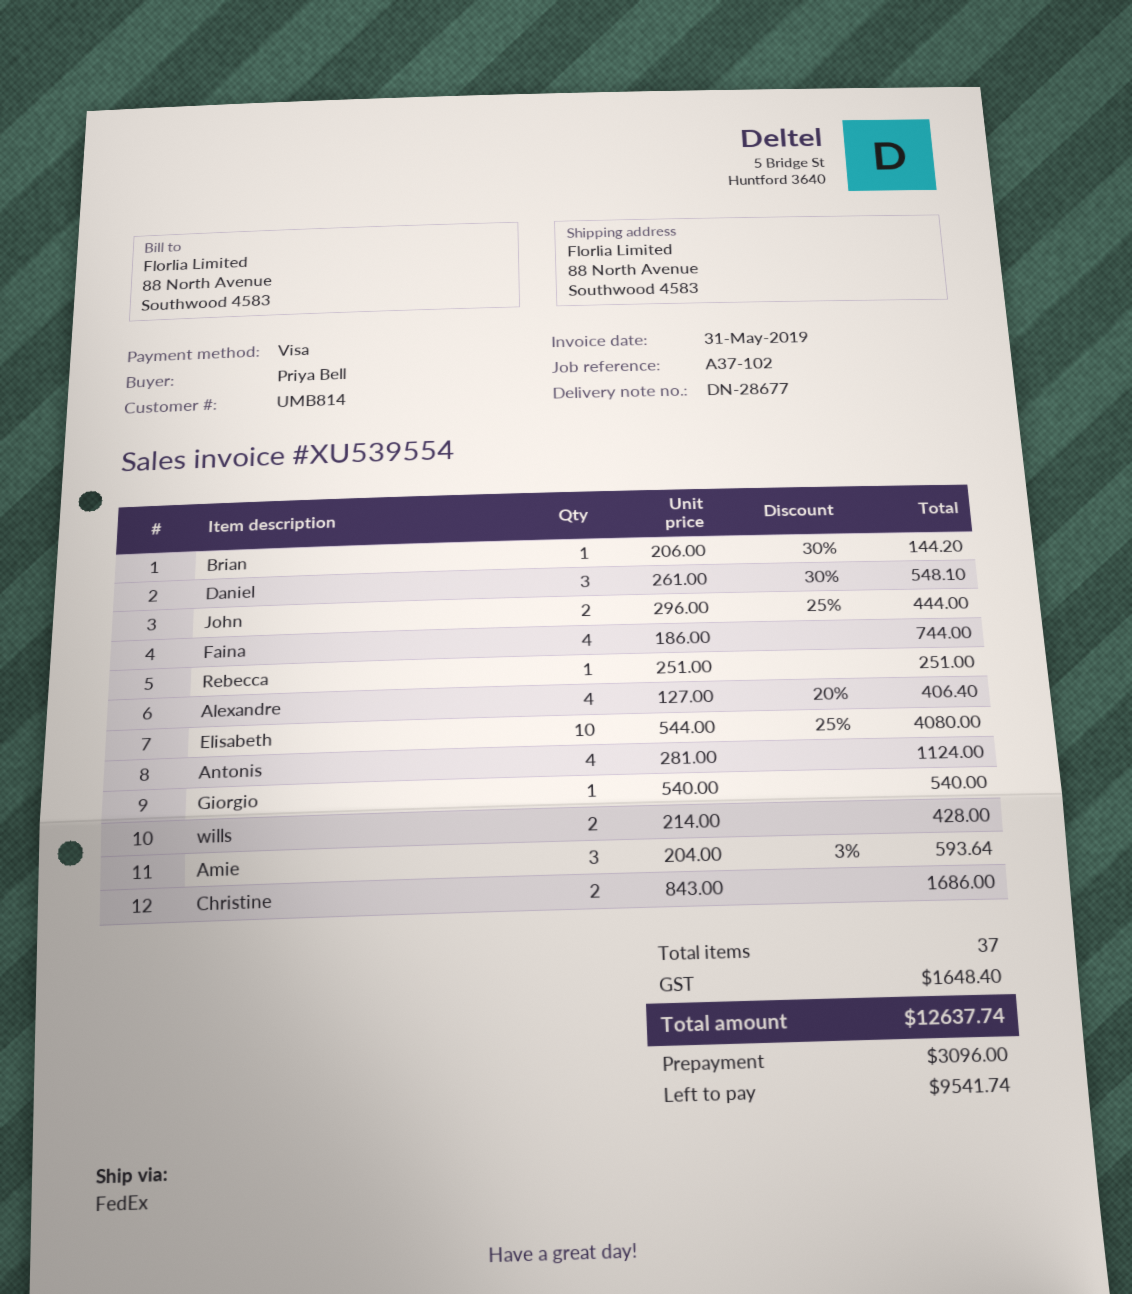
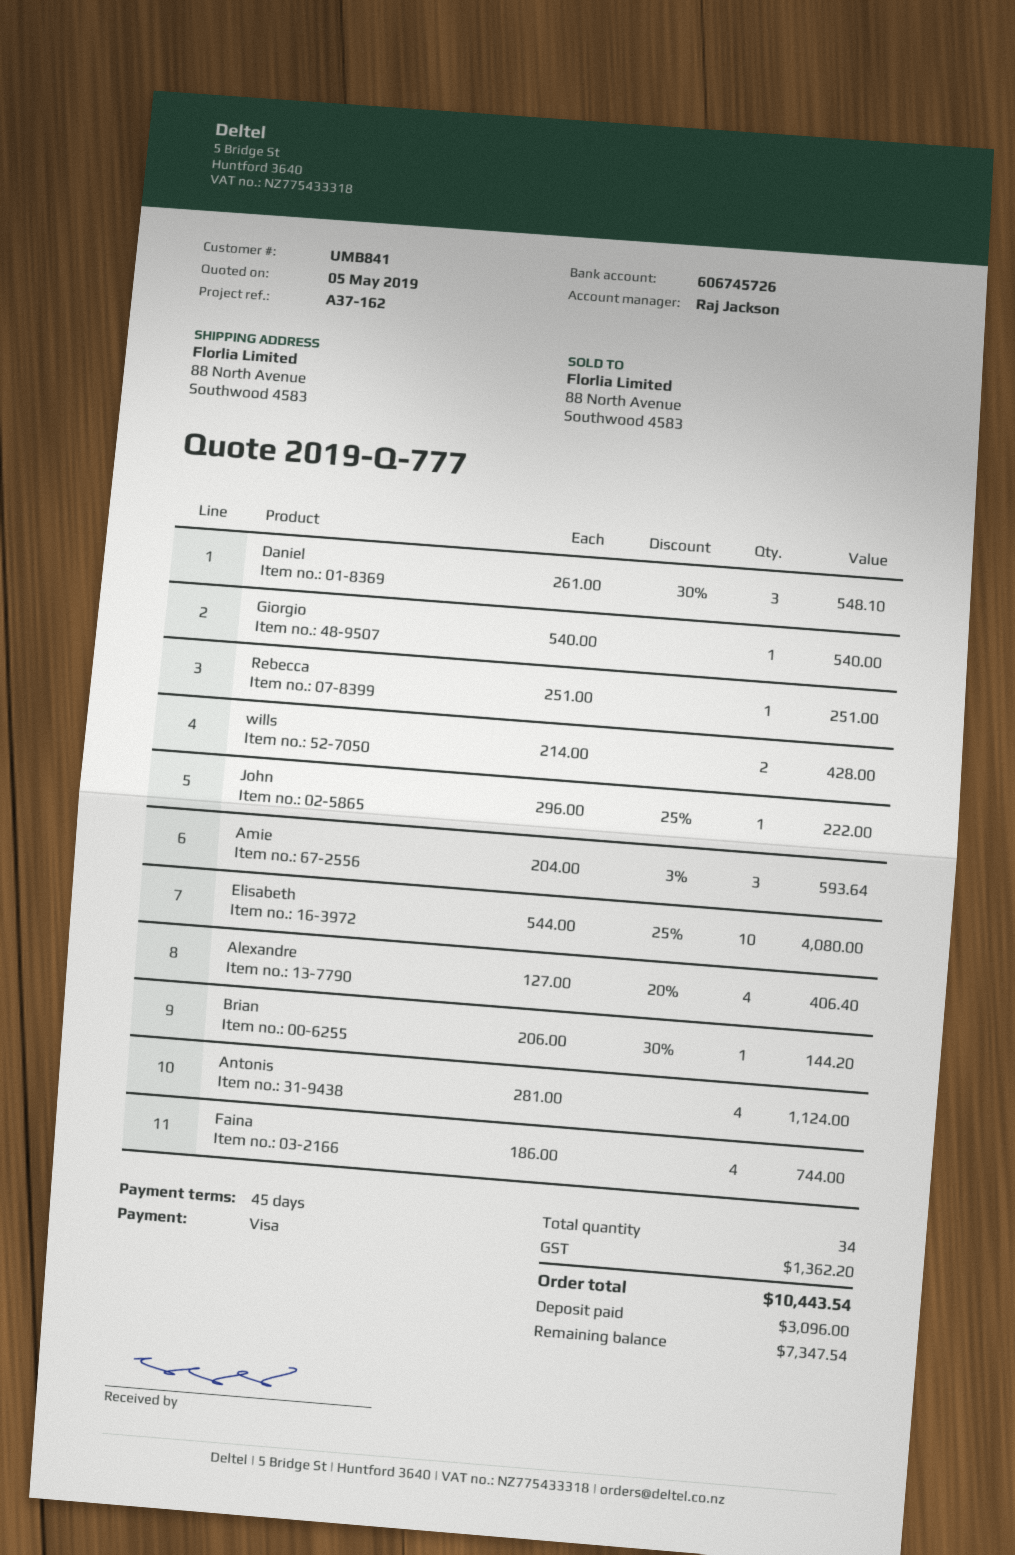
customer number: UMB814 -> UMB841
reference: A37-102 -> A37-162
John: 2 x 296.00 - 25% = 444.00 -> 1 x 296.00 - 25% = 222.00
Christine: 2 x 843.00 = 1686.00 -> none
total quantity: 37 -> 34
tax: 1648.40 -> 1362.20
total: 12637.74 -> 10443.54
balance: 9541.74 -> 7347.54

